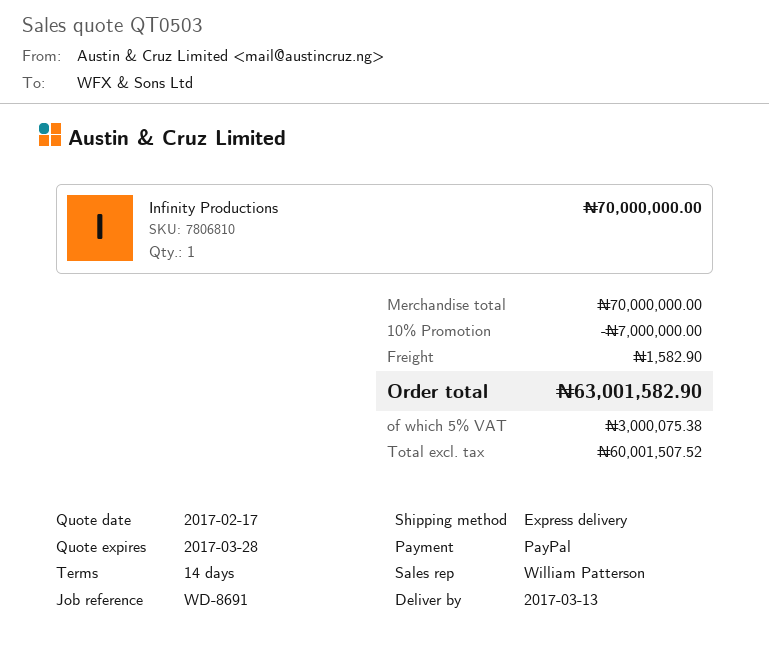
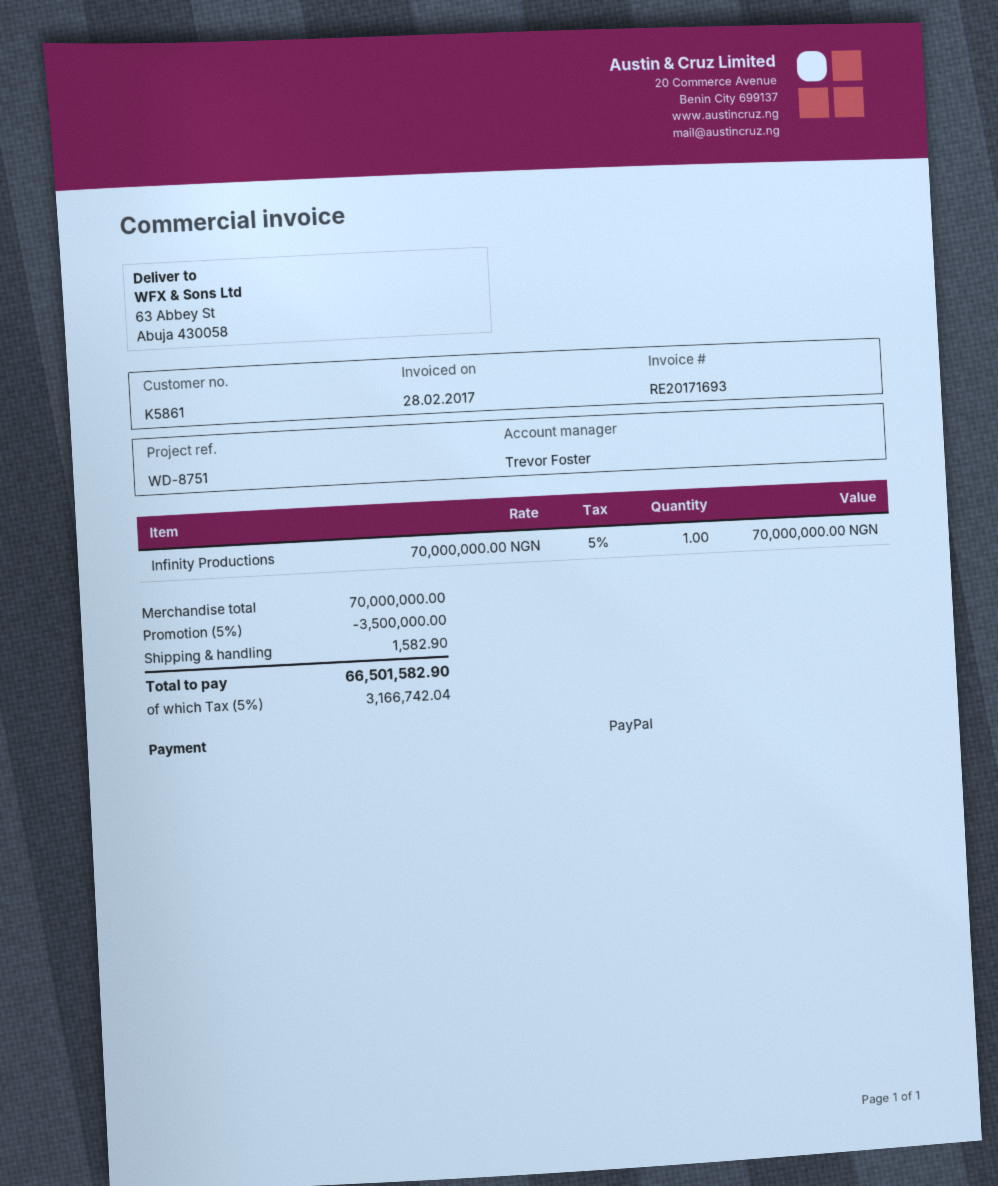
reference: WD-8691 -> WD-8751
sales rep: William Patterson -> Trevor Foster
discount: 10% = 7000000.00 -> 5% = 3500000.00
tax: 5% = 3000075.38 -> 5% = 3166742.04
total: 63001582.90 -> 66501582.90

